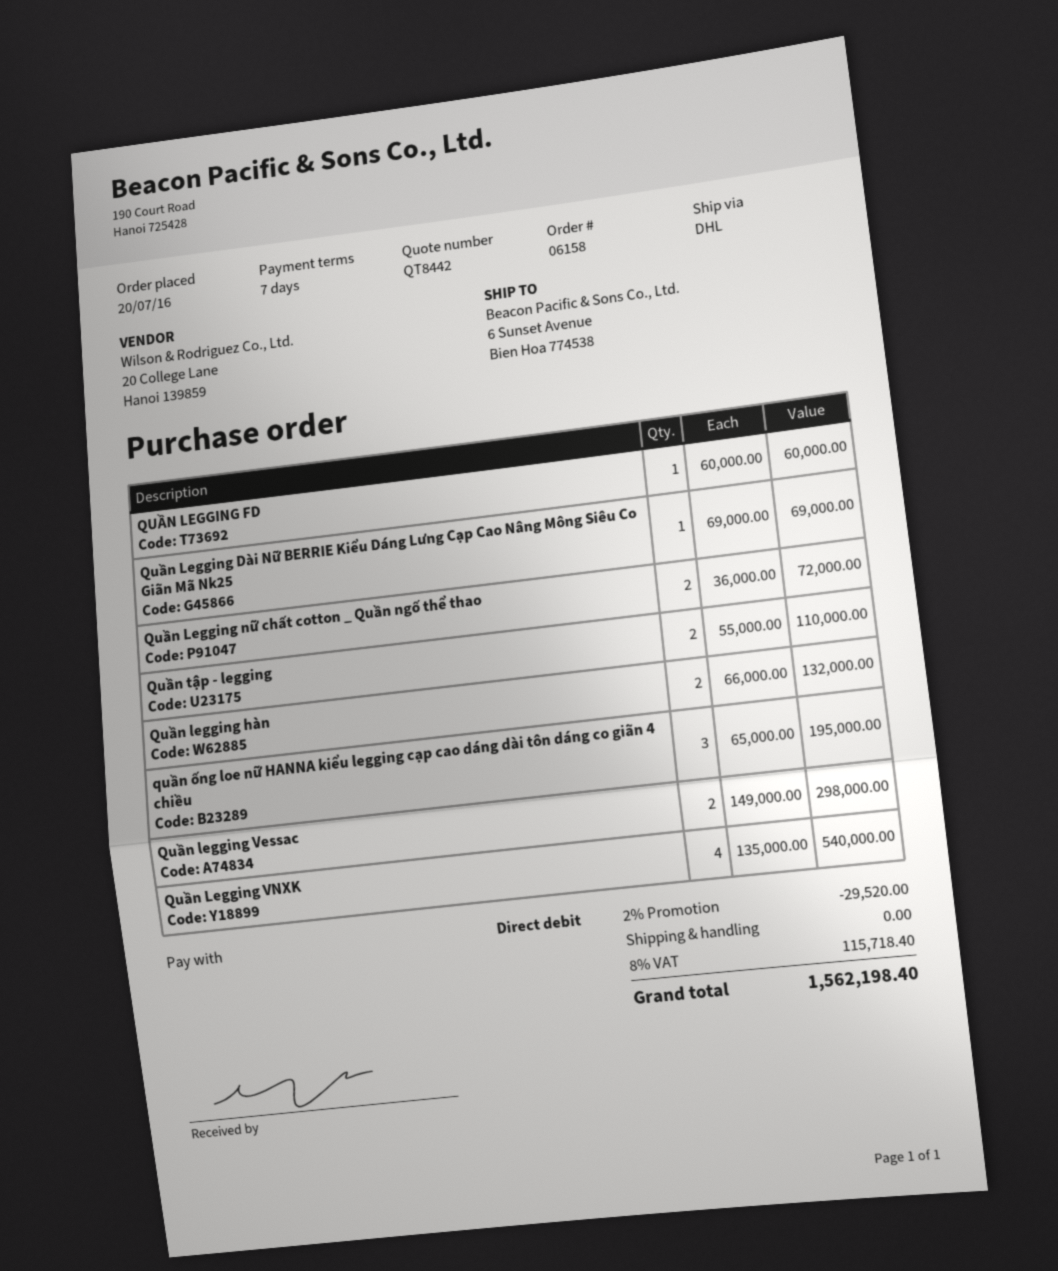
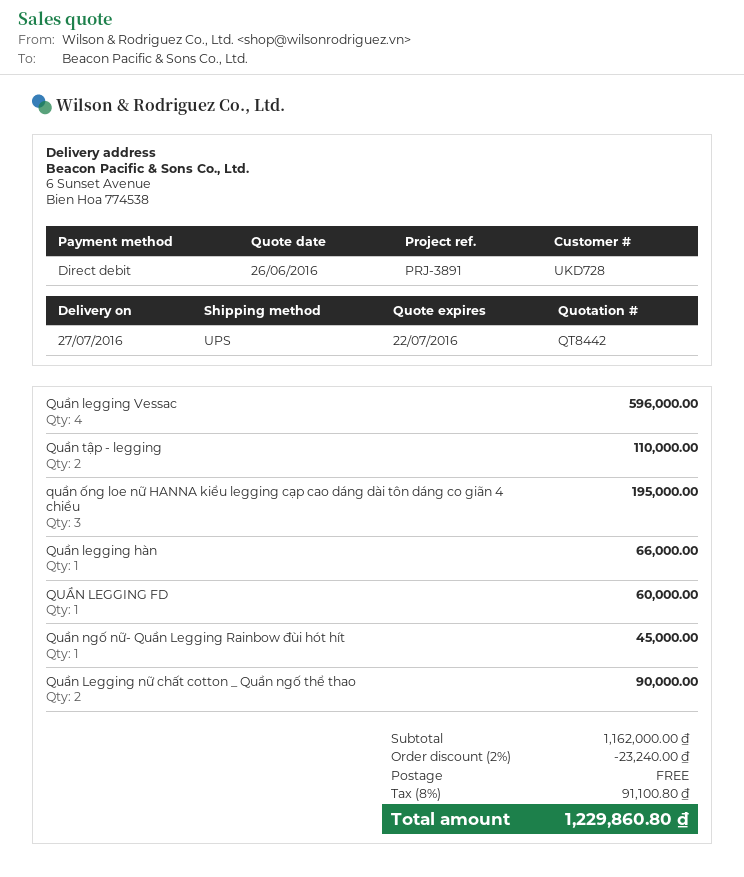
shipping method: DHL -> UPS
Quần Legging Dài Nữ BERRIE Kiểu Dáng Lưng Cạp Cao Nâng Mông Siêu Co Giãn Mã Nk25: 1 for 69000.00 -> none
Quần Legging nữ chất cotton _ Quần ngố thể thao: 2 for 72000.00 -> 2 for 90000.00
Quần legging hàn: 2 for 132000.00 -> 1 for 66000.00
Quần legging Vessac: 2 for 298000.00 -> 4 for 596000.00
Quần Legging VNXK: 4 for 540000.00 -> none
Quần ngố nữ- Quần Legging Rainbow đùi hót hít: none -> 1 for 45000.00
discount: 2% = 29520.00 -> 2% = 23240.00
tax: 8% = 115718.40 -> 8% = 91100.80
total: 1562198.40 -> 1229860.80

